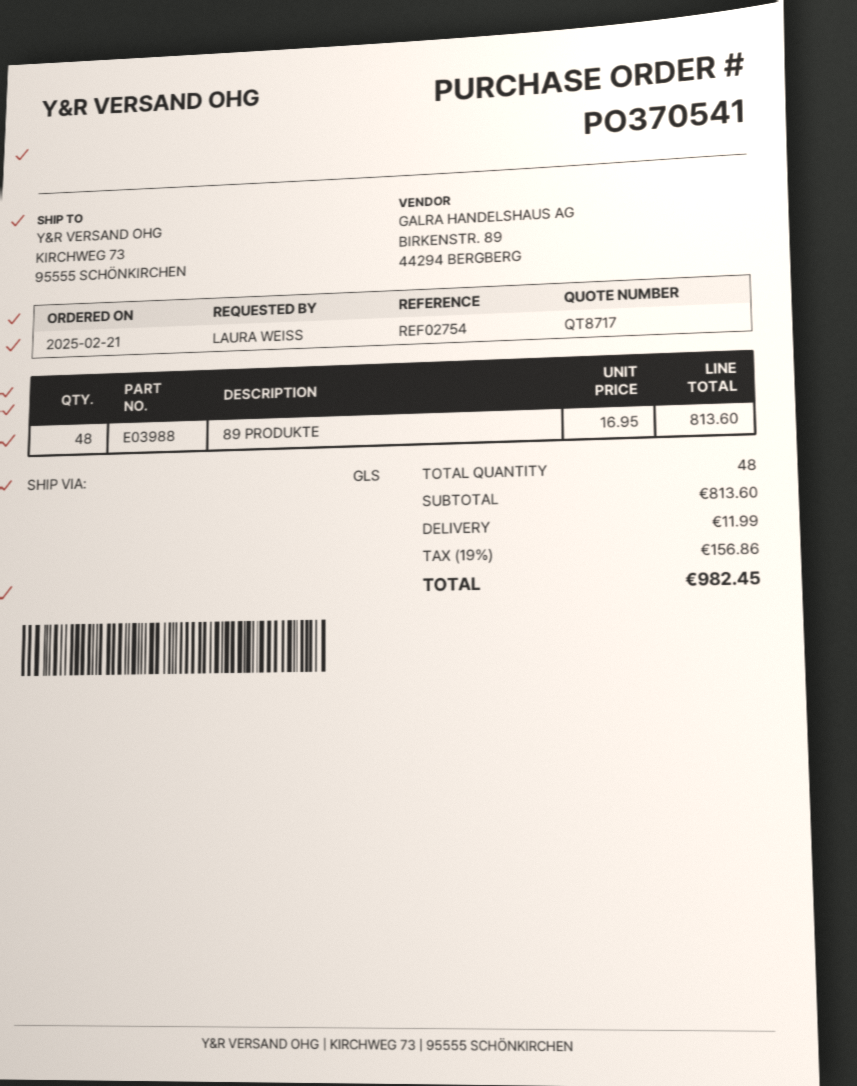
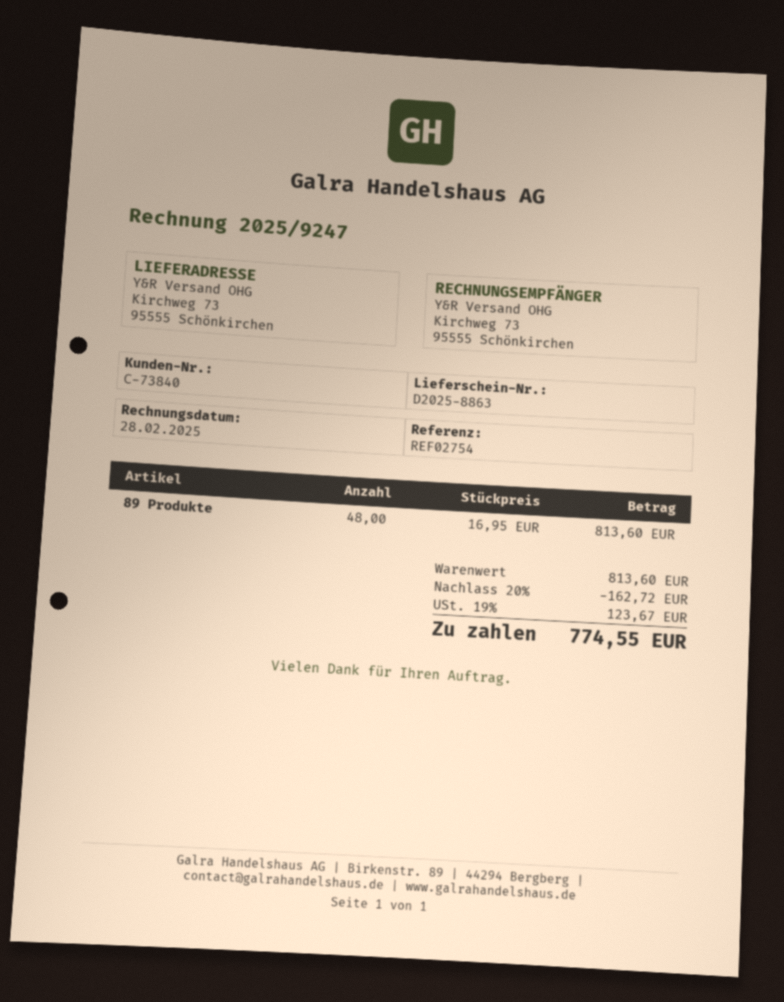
discount: none -> 20% = 162.72
shipping: 11.99 -> none
tax: 19% = 156.86 -> 19% = 123.67
total: 982.45 -> 774.55

